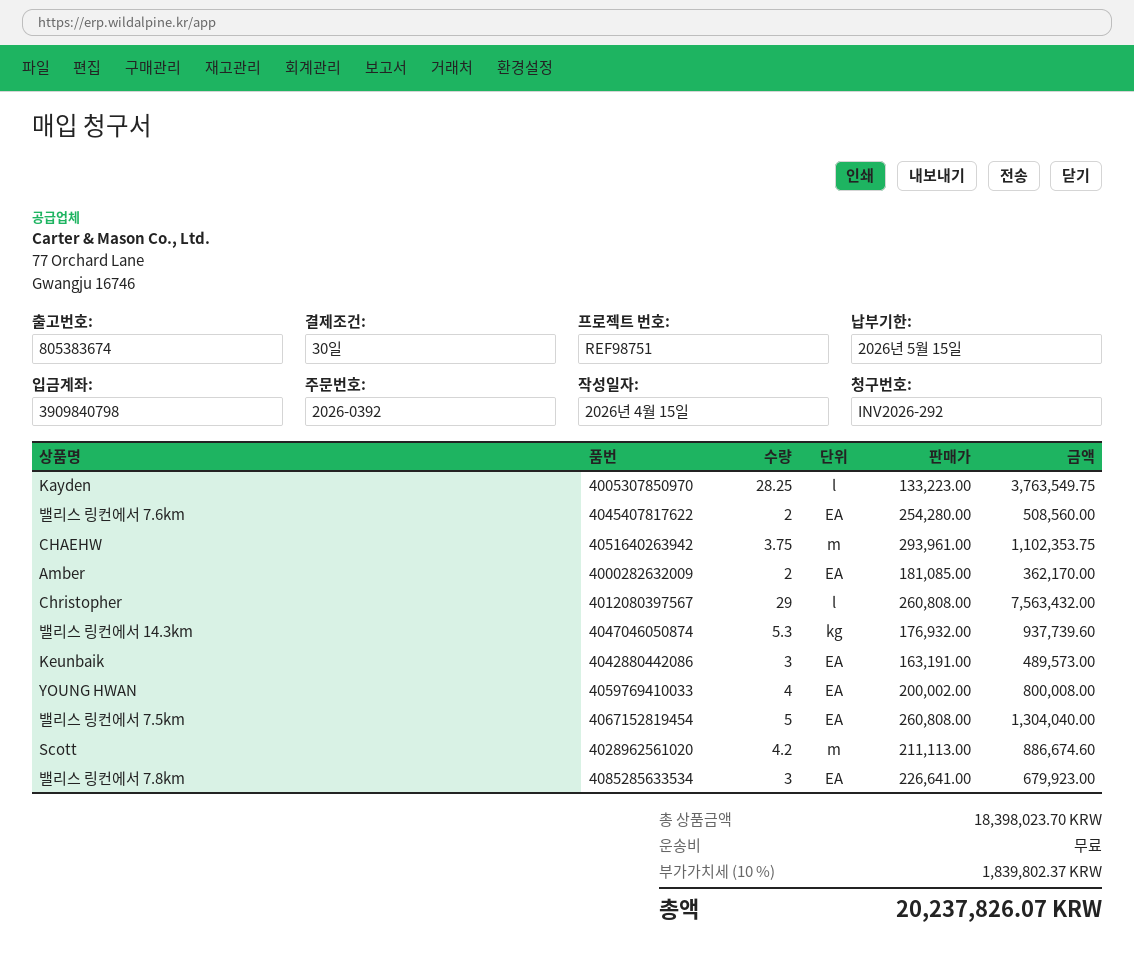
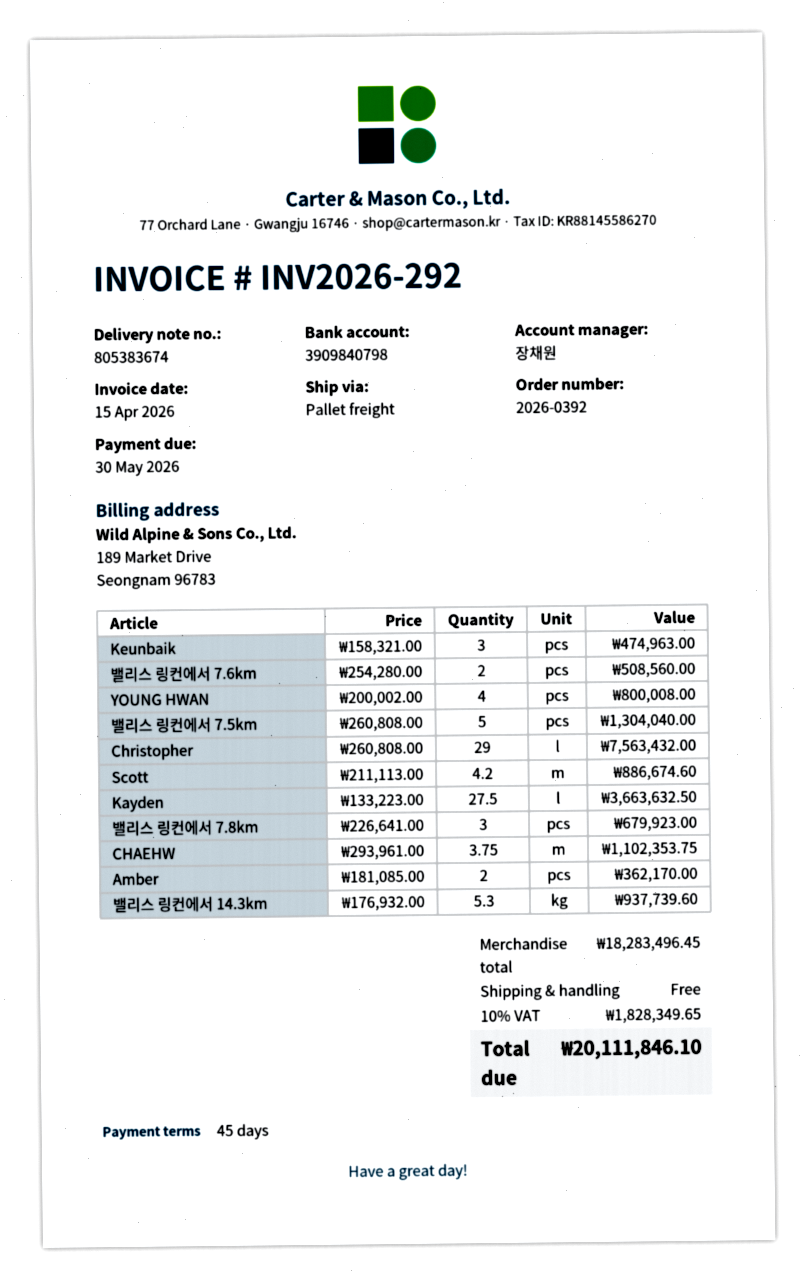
payment terms: 30 days -> 45 days
due date: 2026-05-15 -> 2026-05-30
Kayden: 28.25 x 133223.00 = 3763549.75 -> 27.5 x 133223.00 = 3663632.50
Keunbaik: 3 x 163191.00 = 489573.00 -> 3 x 158321.00 = 474963.00
subtotal: 18398023.70 -> 18283496.45
tax: 10% = 1839802.37 -> 10% = 1828349.65
total: 20237826.07 -> 20111846.10

